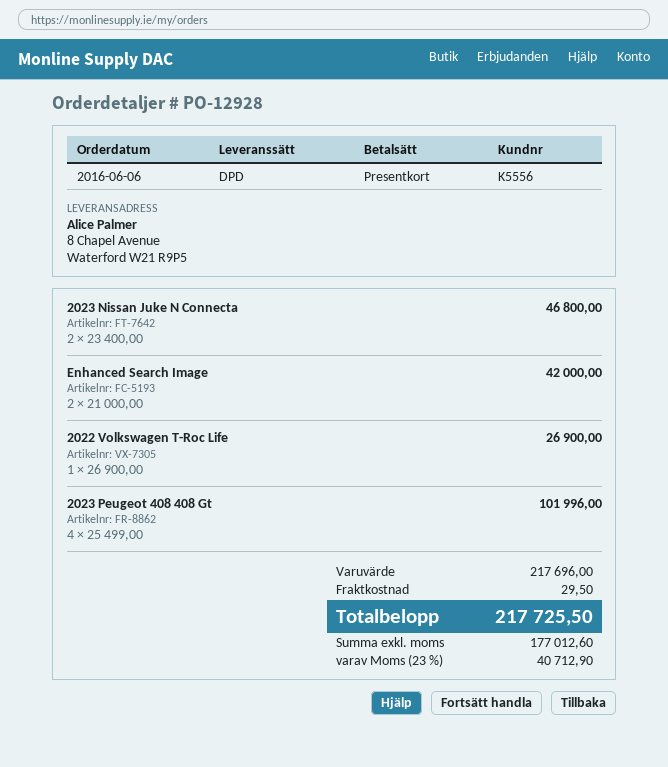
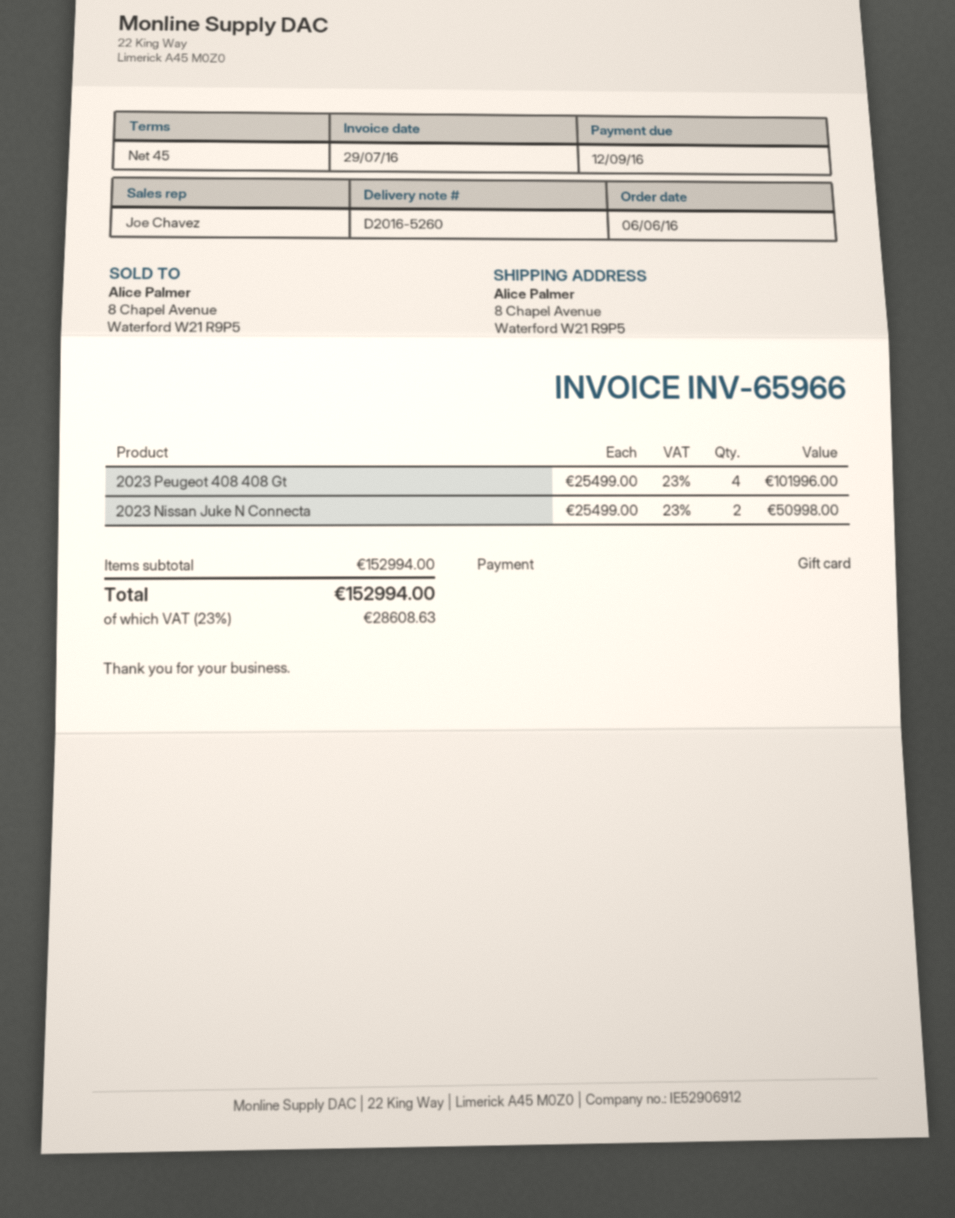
2023 Nissan Juke N Connecta: 2 x 23400.00 = 46800.00 -> 2 x 25499.00 = 50998.00
Enhanced Search Image: 2 x 21000.00 = 42000.00 -> none
2022 Volkswagen T-Roc Life: 1 x 26900.00 = 26900.00 -> none
subtotal: 217696.00 -> 152994.00
shipping: 29.50 -> none
tax: 23% = 40712.90 -> 23% = 28608.63
total: 217725.50 -> 152994.00

